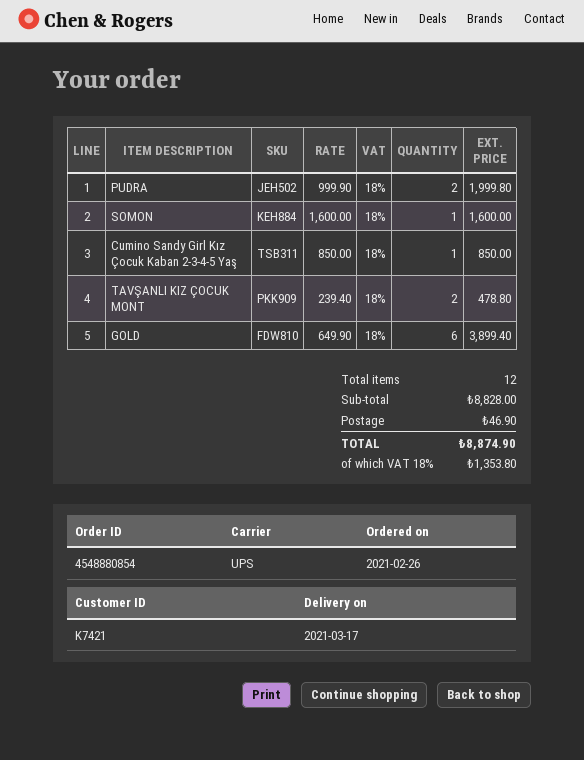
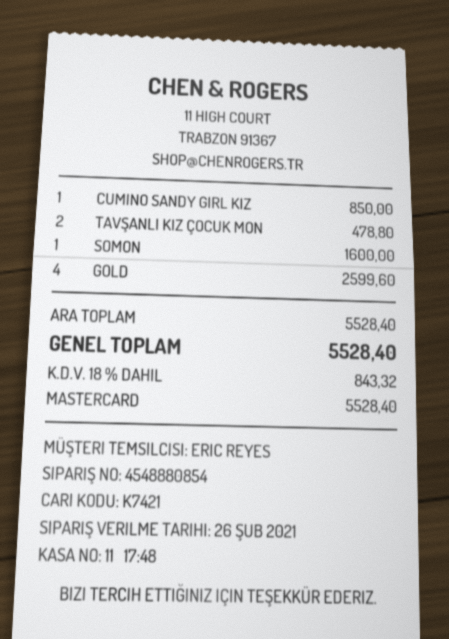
PUDRA: 2 for 1999.80 -> none
GOLD: 6 for 3899.40 -> 4 for 2599.60
subtotal: 8828.00 -> 5528.40
shipping: 46.90 -> none
tax: 18% = 1353.80 -> 18% = 843.32
total: 8874.90 -> 5528.40

